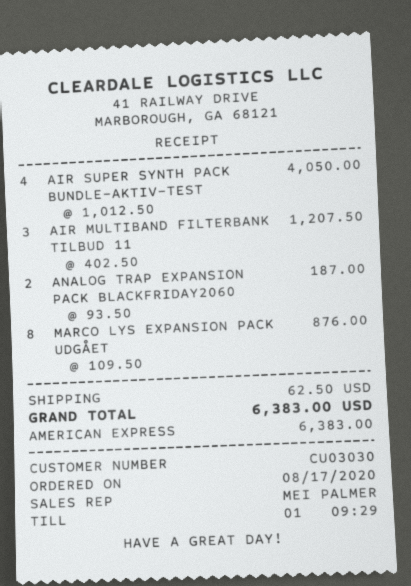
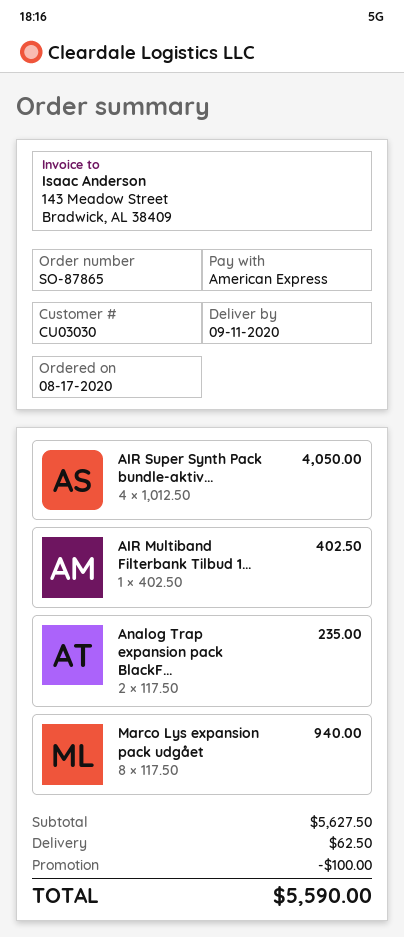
AIR MULTIBAND FILTERBANK TILBUD 11: 3 x 402.50 = 1207.50 -> 1 x 402.50 = 402.50
ANALOG TRAP EXPANSION PACK BLACKFRIDAY2060: 2 x 93.50 = 187.00 -> 2 x 117.50 = 235.00
MARCO LYS EXPANSION PACK UDGÅET: 8 x 109.50 = 876.00 -> 8 x 117.50 = 940.00
discount: none -> 100.00
total: 6383.00 -> 5590.00

